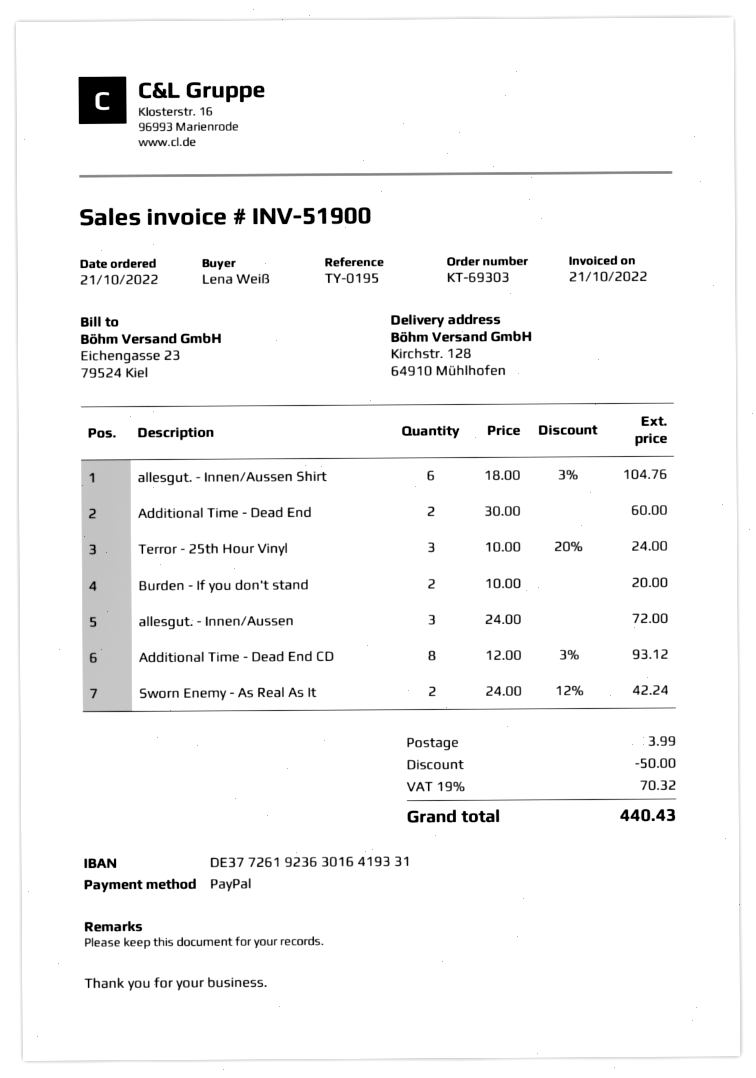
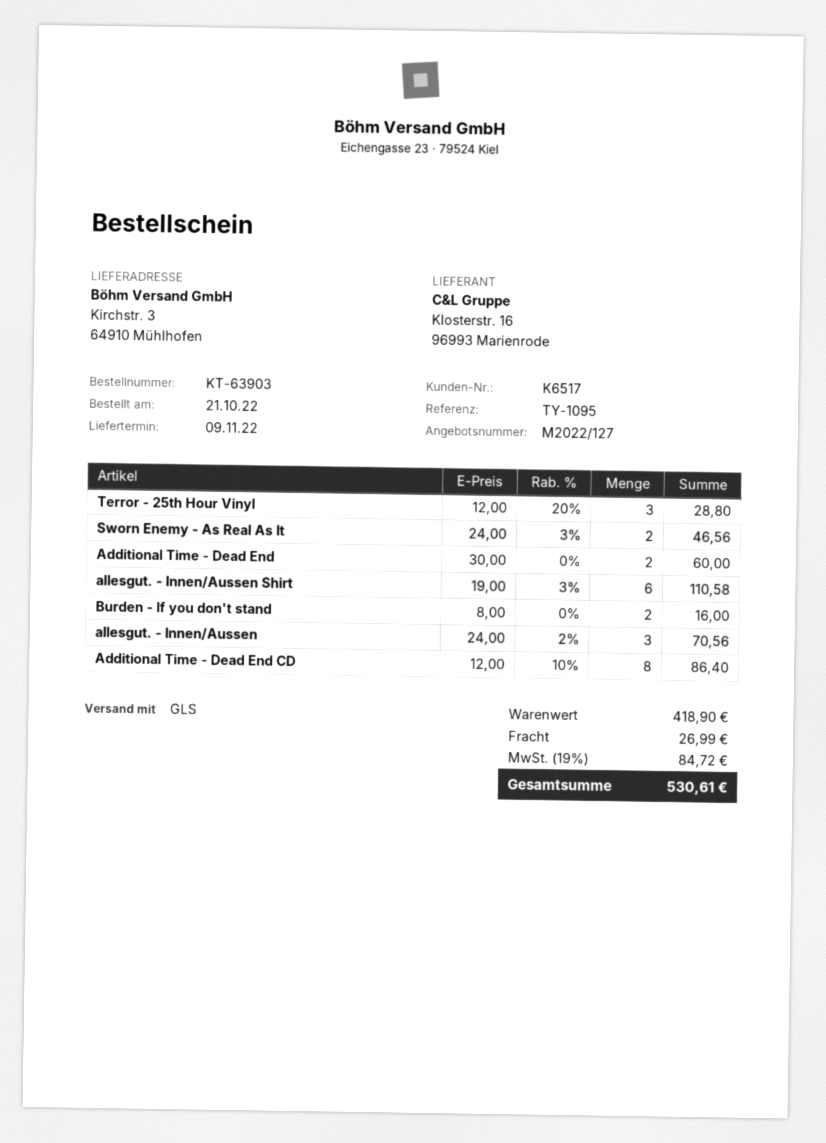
order number: KT-69303 -> KT-63903
reference: TY-0195 -> TY-1095
ship to: Kirchstr. 128, 64910 Mühlhofen -> Kirchstr. 3, 64910 Mühlhofen
allesgut. - Innen/Aussen Shirt: 6 x 18.00 - 3% = 104.76 -> 6 x 19.00 - 3% = 110.58
Terror - 25th Hour Vinyl: 3 x 10.00 - 20% = 24.00 -> 3 x 12.00 - 20% = 28.80
Burden - If you don't stand: 2 x 10.00 = 20.00 -> 2 x 8.00 = 16.00
allesgut. - Innen/Aussen: 3 x 24.00 = 72.00 -> 3 x 24.00 - 2% = 70.56
Additional Time - Dead End CD: 8 x 12.00 - 3% = 93.12 -> 8 x 12.00 - 10% = 86.40
Sworn Enemy - As Real As It: 2 x 24.00 - 12% = 42.24 -> 2 x 24.00 - 3% = 46.56
discount: 50.00 -> none
shipping: 3.99 -> 26.99
tax: 19% = 70.32 -> 19% = 84.72
total: 440.43 -> 530.61

